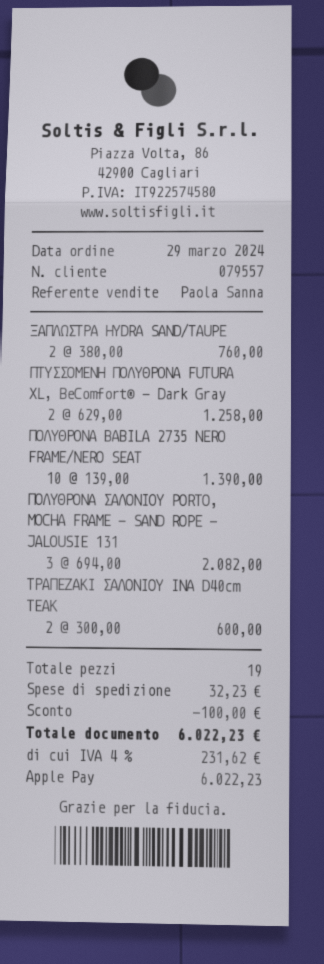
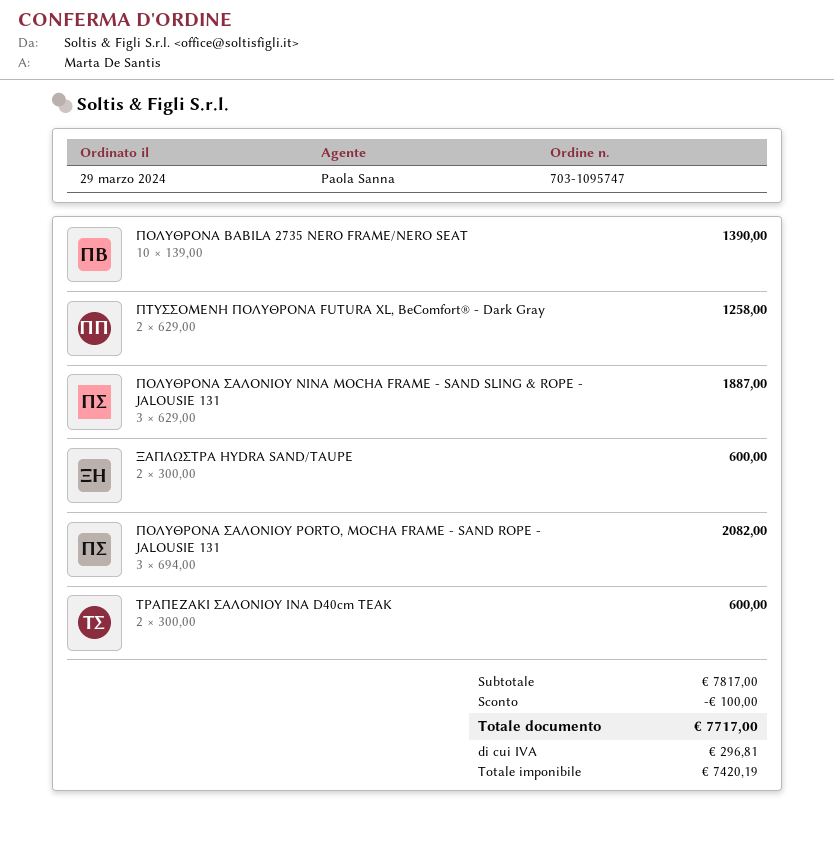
ΞΑΠΛΩΣΤΡΑ HYDRA SAND/TAUPE: 2 x 380.00 = 760.00 -> 2 x 300.00 = 600.00
ΠΟΛΥΘΡΟΝΑ ΣΑΛΟΝΙΟΥ NINA MOCHA FRAME - SAND SLING & ROPE - JALOUSIE 131: none -> 3 x 629.00 = 1887.00
shipping: 32.23 -> none
tax: 231.62 -> 296.81
total: 6022.23 -> 7717.00

